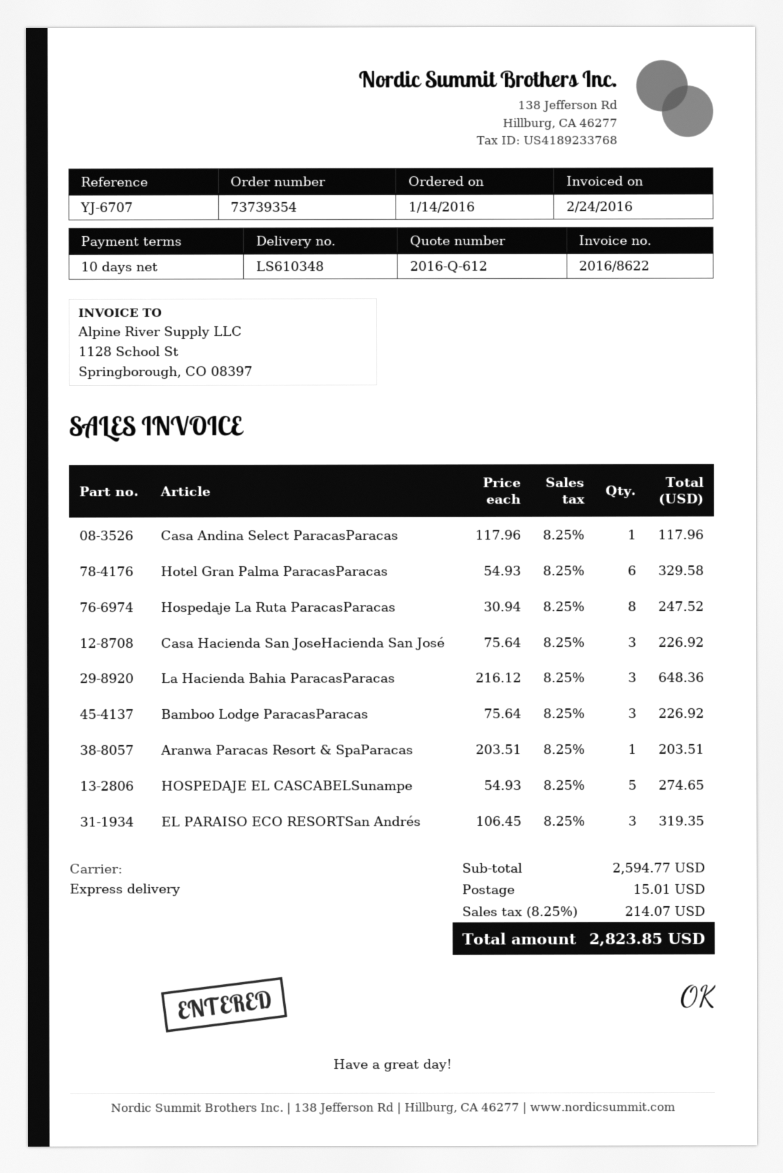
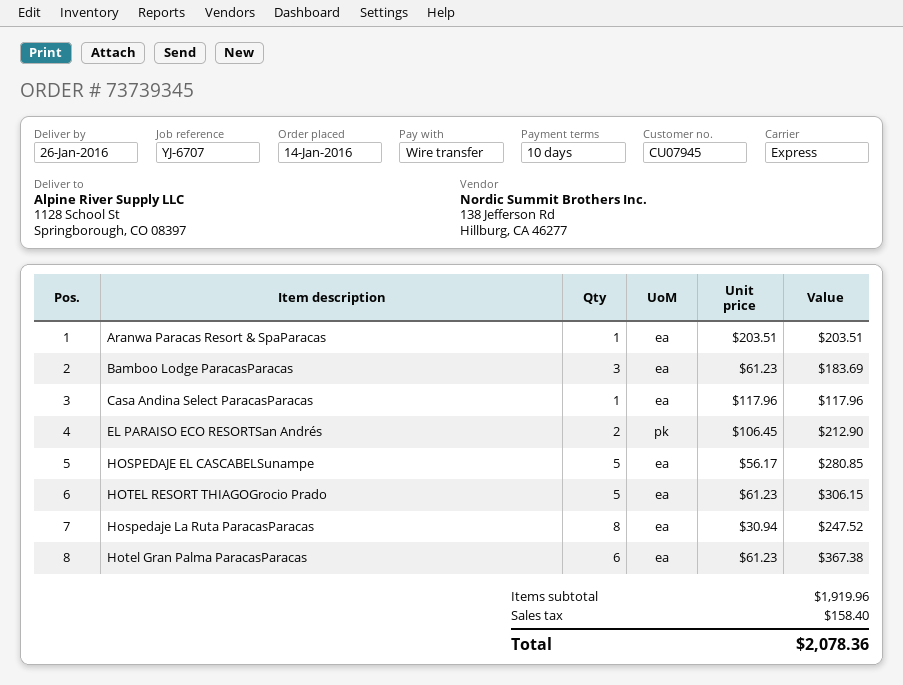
order number: 73739354 -> 73739345
Hotel Gran Palma ParacasParacas: 6 x 54.93 = 329.58 -> 6 x 61.23 = 367.38
Casa Hacienda San JoseHacienda San José: 3 x 75.64 = 226.92 -> none
La Hacienda Bahia ParacasParacas: 3 x 216.12 = 648.36 -> none
Bamboo Lodge ParacasParacas: 3 x 75.64 = 226.92 -> 3 x 61.23 = 183.69
HOSPEDAJE EL CASCABELSunampe: 5 x 54.93 = 274.65 -> 5 x 56.17 = 280.85
EL PARAISO ECO RESORTSan Andrés: 3 x 106.45 = 319.35 -> 2 x 106.45 = 212.90
HOTEL RESORT THIAGOGrocio Prado: none -> 5 x 61.23 = 306.15
subtotal: 2594.77 -> 1919.96
shipping: 15.01 -> none
tax: 214.07 -> 158.40
total: 2823.85 -> 2078.36

